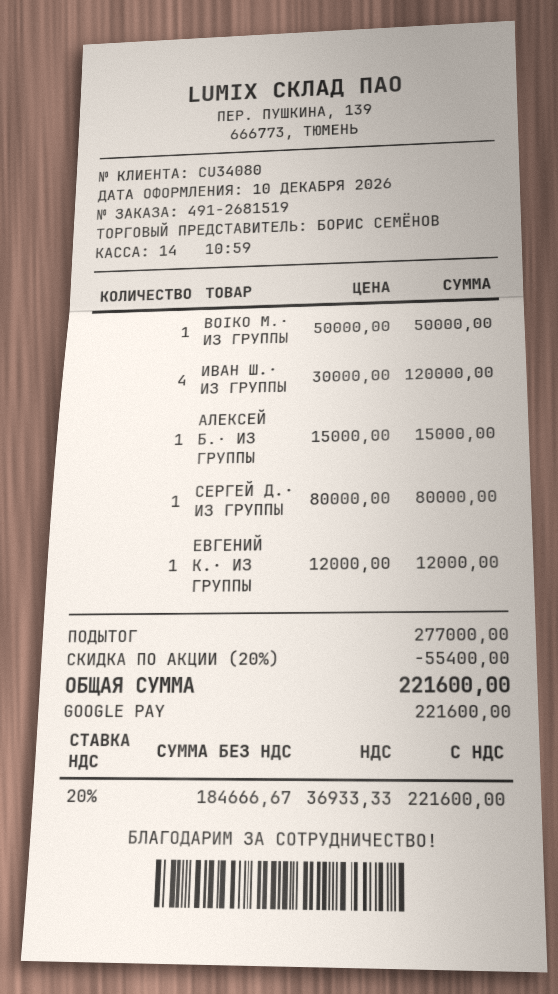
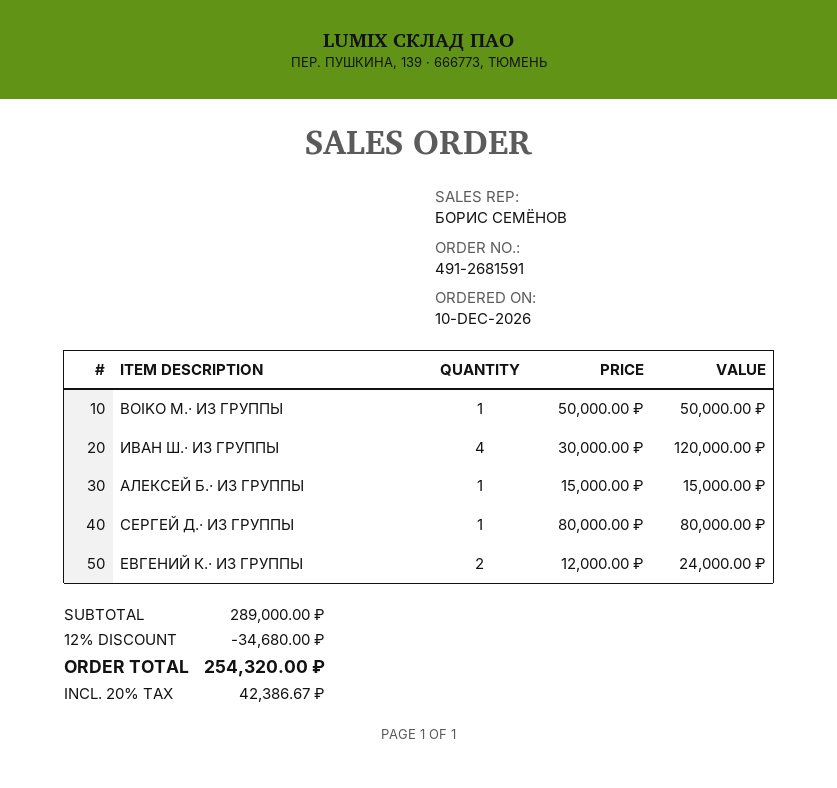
order number: 491-2681519 -> 491-2681591
ЕВГЕНИЙ К.· ИЗ ГРУППЫ: 1 x 12000.00 = 12000.00 -> 2 x 12000.00 = 24000.00
subtotal: 277000.00 -> 289000.00
discount: 20% = 55400.00 -> 12% = 34680.00
tax: 20% = 36933.33 -> 20% = 42386.67
total: 221600.00 -> 254320.00

